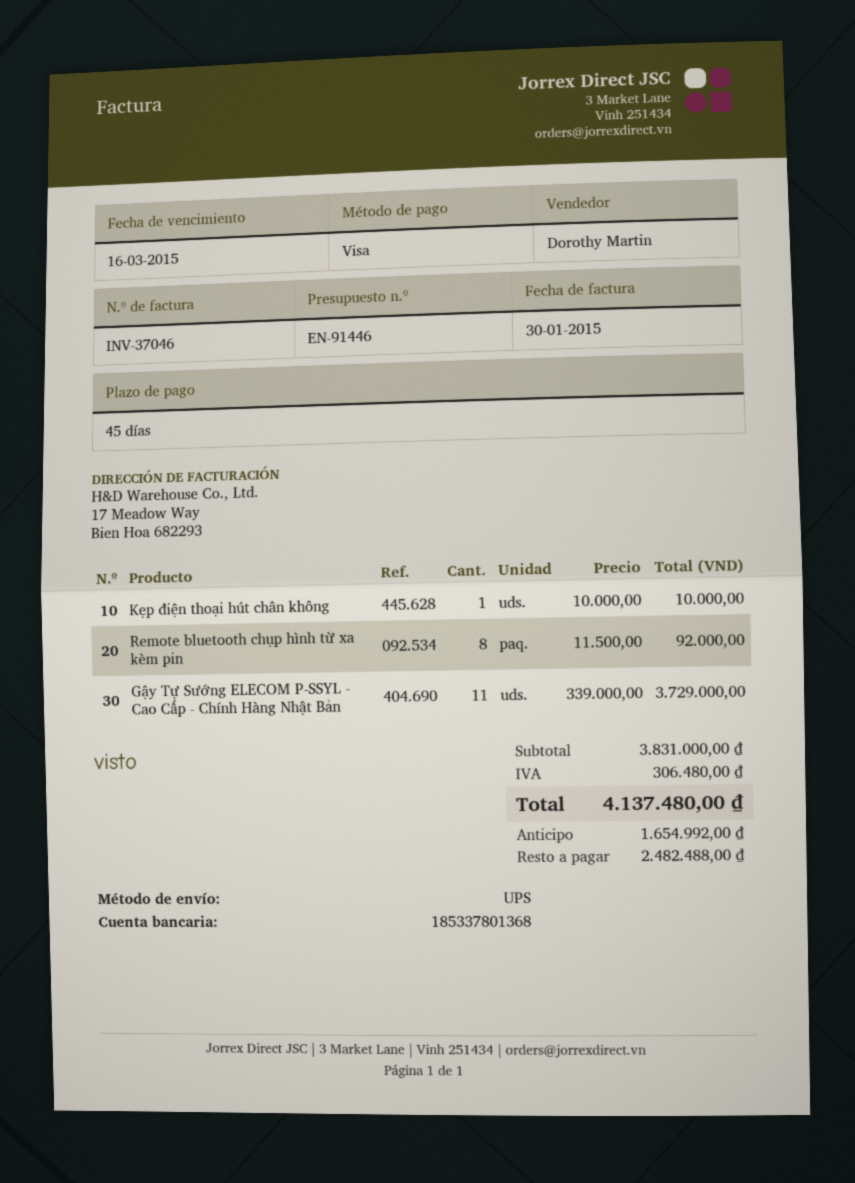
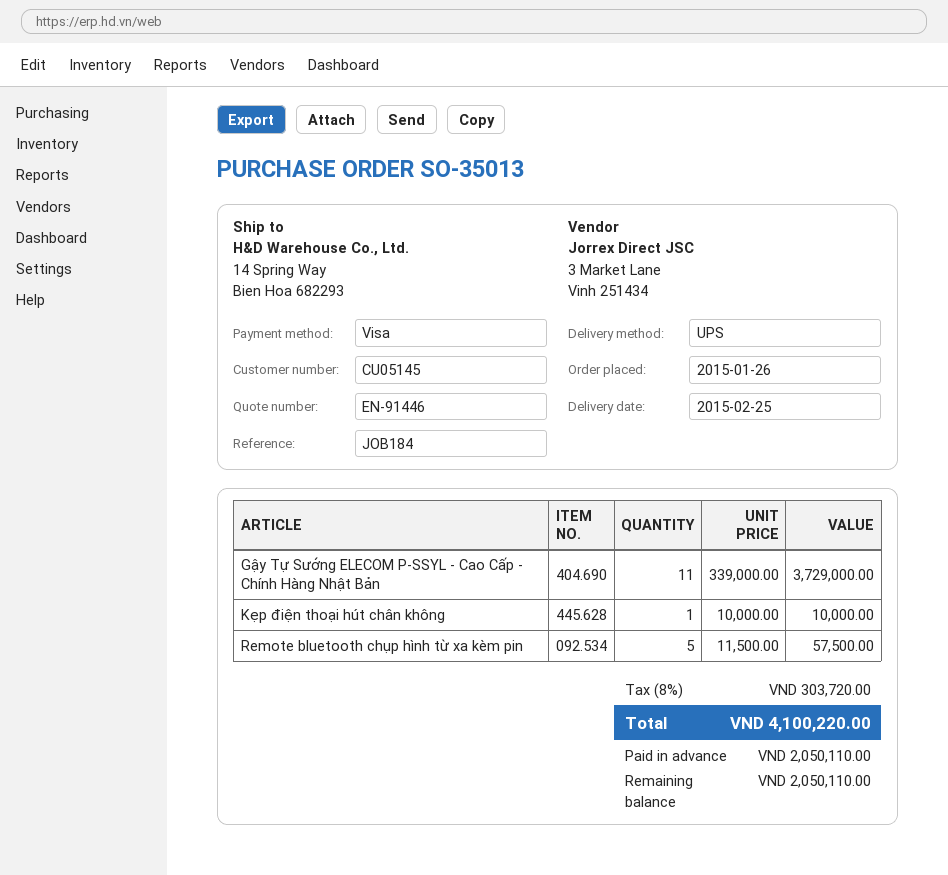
Remote bluetooth chụp hình từ xa kèm pin: 8 x 11500.00 = 92000.00 -> 5 x 11500.00 = 57500.00
tax: 306480.00 -> 303720.00
total: 4137480.00 -> 4100220.00
deposit: 1654992.00 -> 2050110.00
balance: 2482488.00 -> 2050110.00

